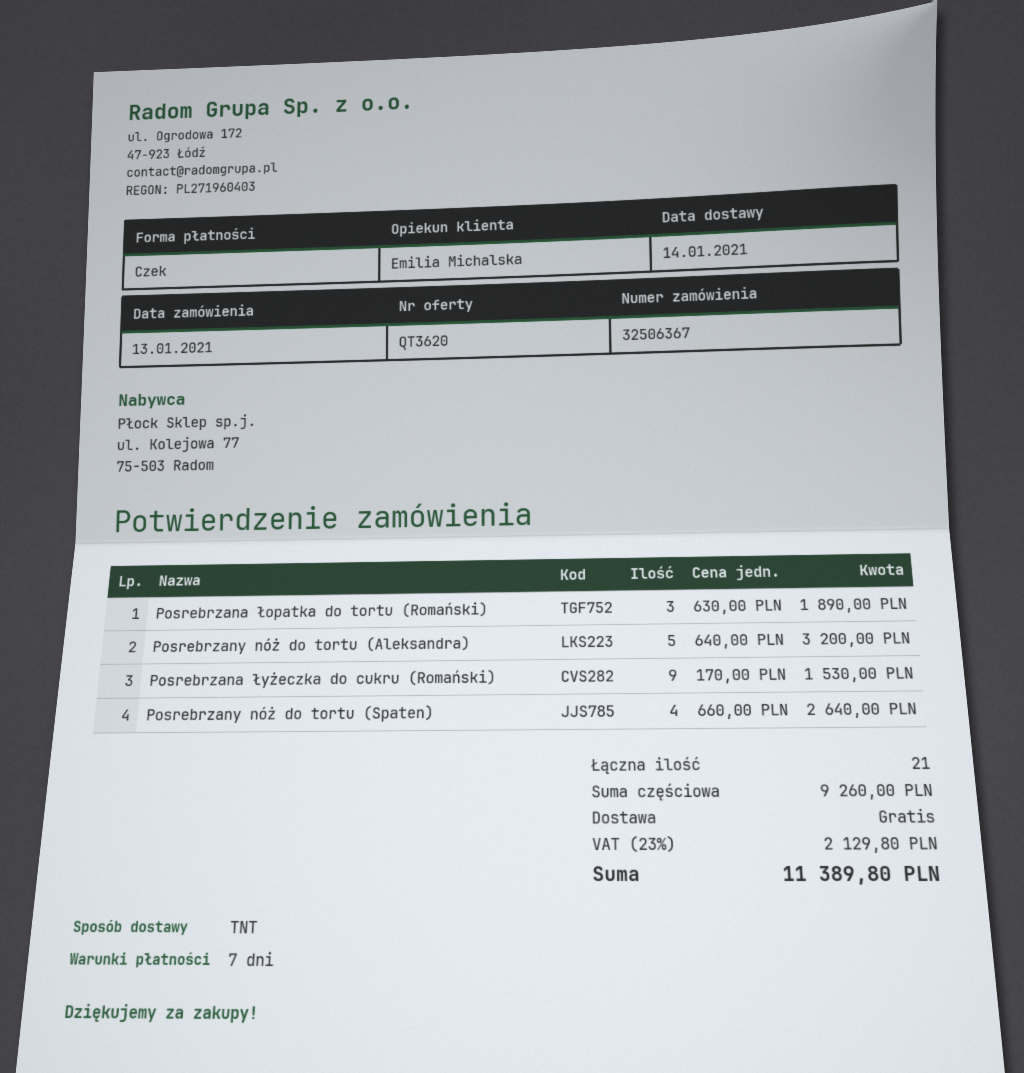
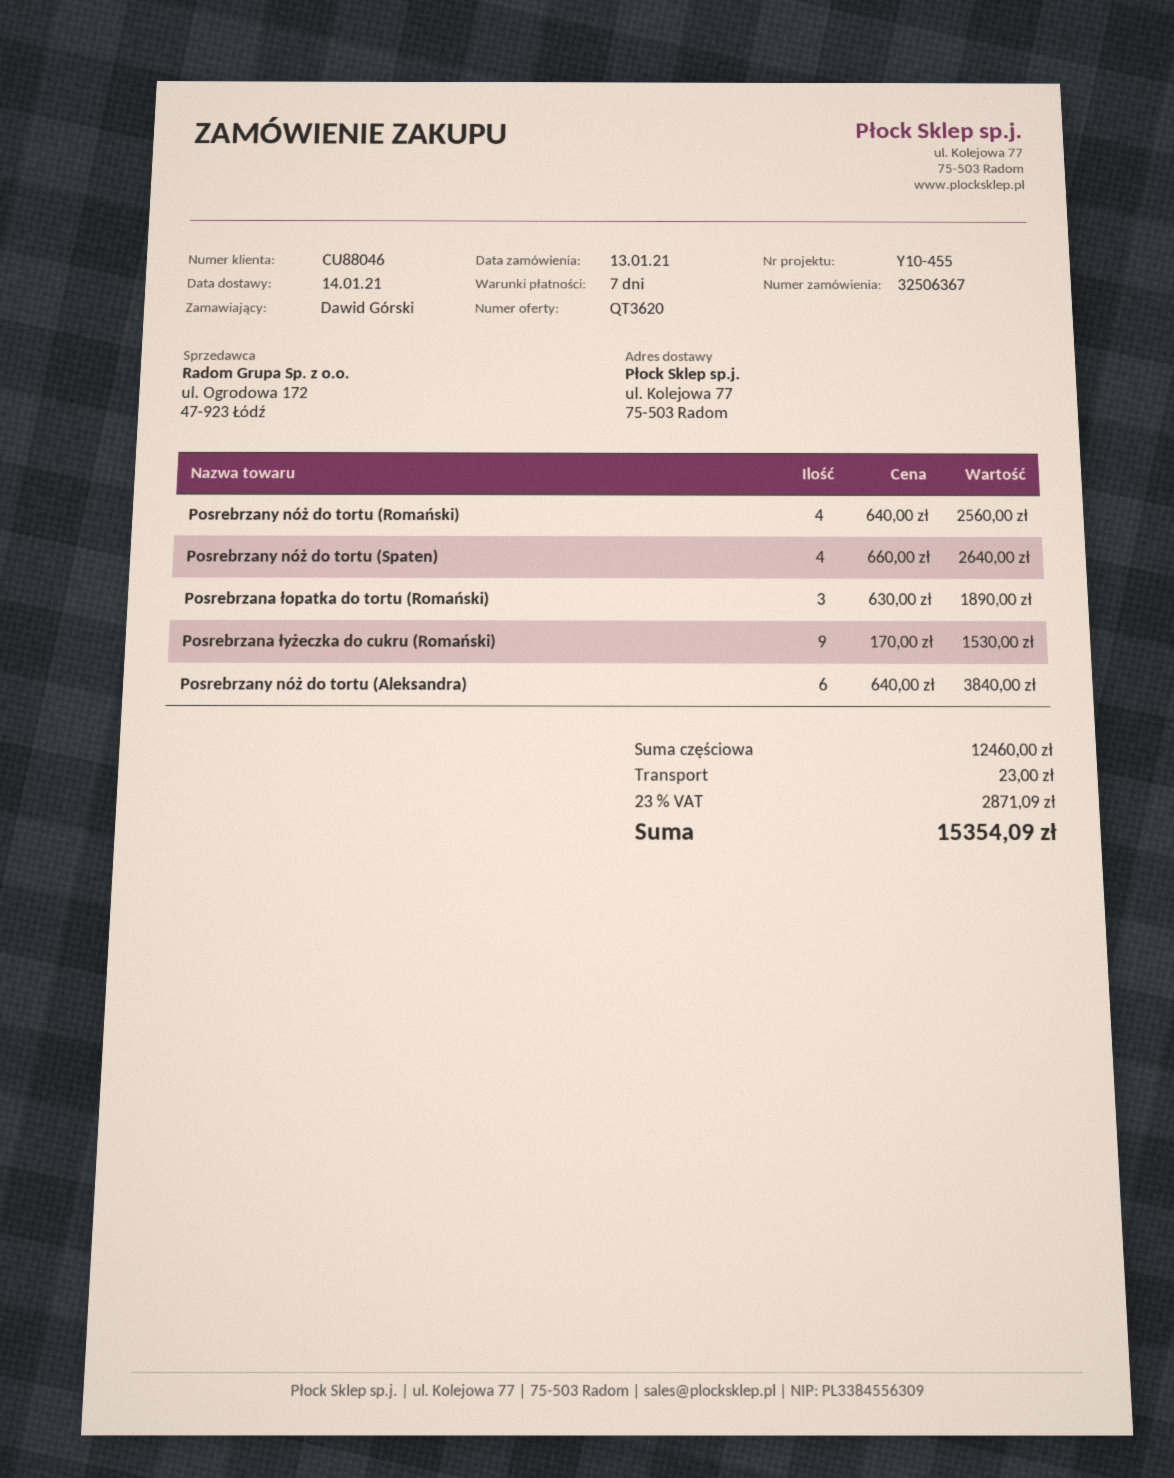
Posrebrzany nóż do tortu (Aleksandra): 5 x 640.00 = 3200.00 -> 6 x 640.00 = 3840.00
Posrebrzany nóż do tortu (Romański): none -> 4 x 640.00 = 2560.00
subtotal: 9260.00 -> 12460.00
shipping: 0.00 -> 23.00
tax: 23% = 2129.80 -> 23% = 2871.09
total: 11389.80 -> 15354.09

